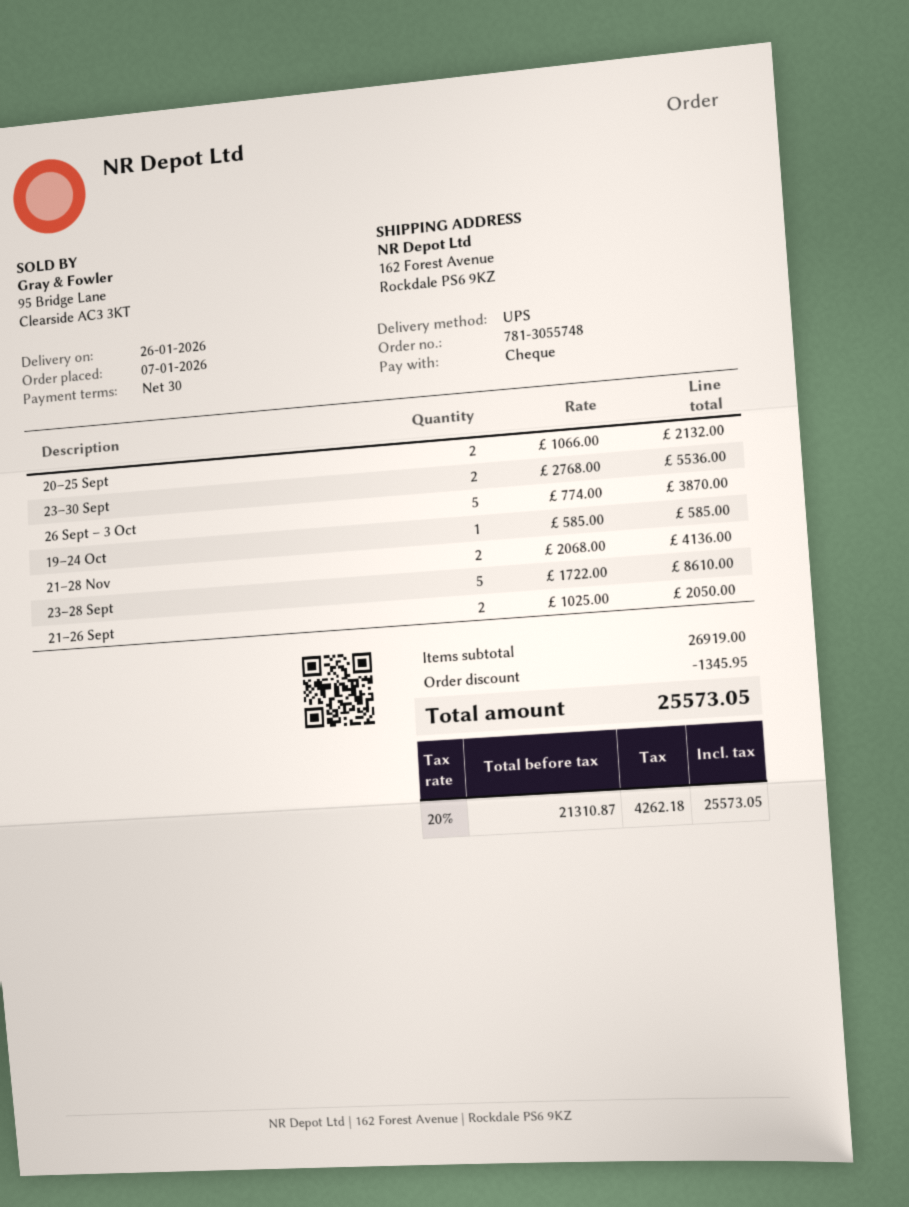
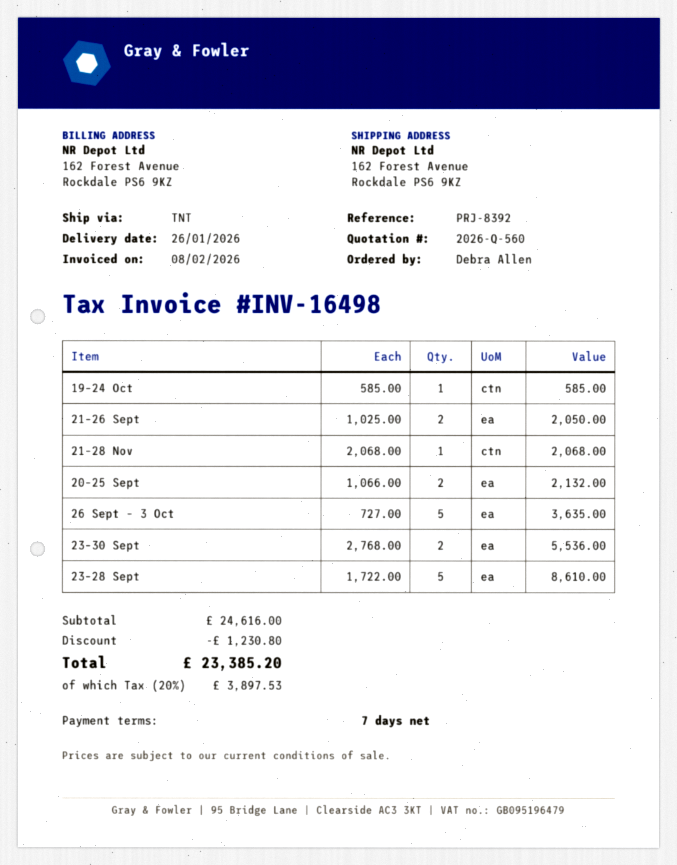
payment terms: 30 days -> 7 days
shipping method: UPS -> TNT
26 Sept – 3 Oct: 5 x 774.00 = 3870.00 -> 5 x 727.00 = 3635.00
21–28 Nov: 2 x 2068.00 = 4136.00 -> 1 x 2068.00 = 2068.00
subtotal: 26919.00 -> 24616.00
discount: 1345.95 -> 1230.80
tax: 20% = 4262.18 -> 20% = 3897.53
total: 25573.05 -> 23385.20

